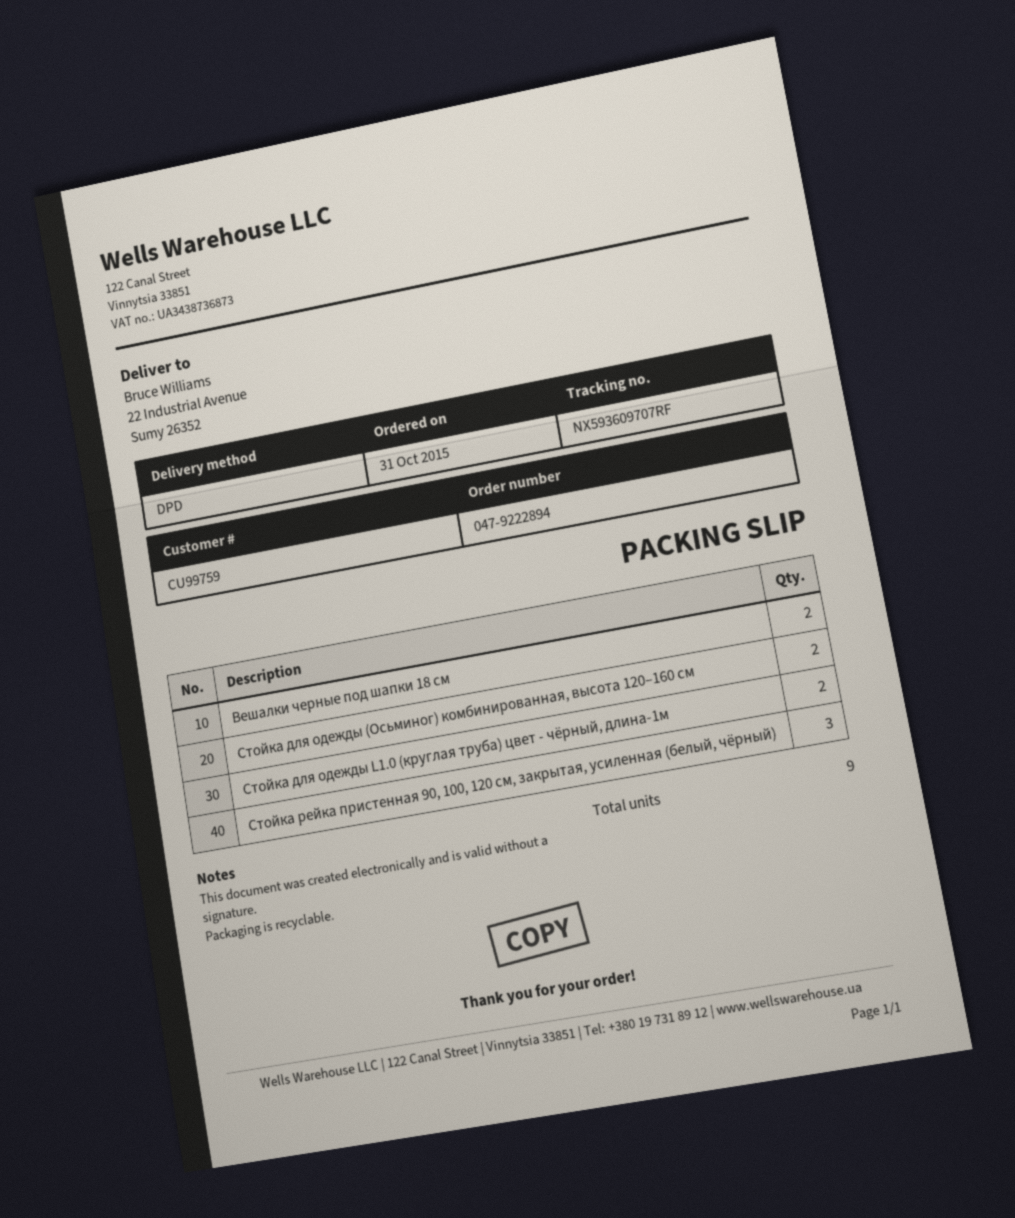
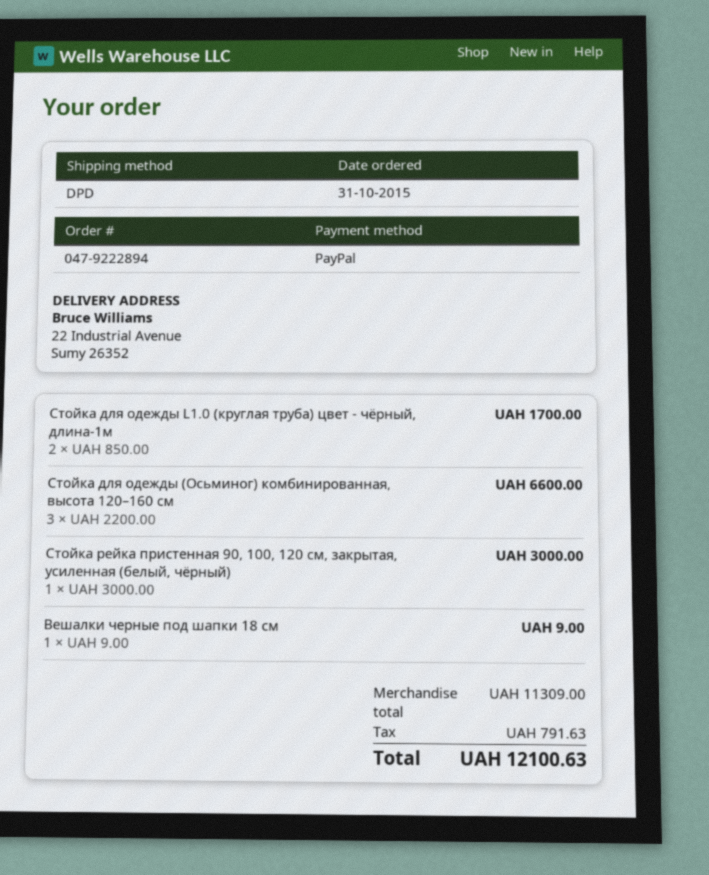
Вешалки черные под шапки 18 см: 2 -> 1
Стойка для одежды (Осьминог) комбинированная, высота 120–160 см: 2 -> 3
Стойка рейка пристенная 90, 100, 120 см, закрытая, усиленная (белый, чёрный): 3 -> 1

